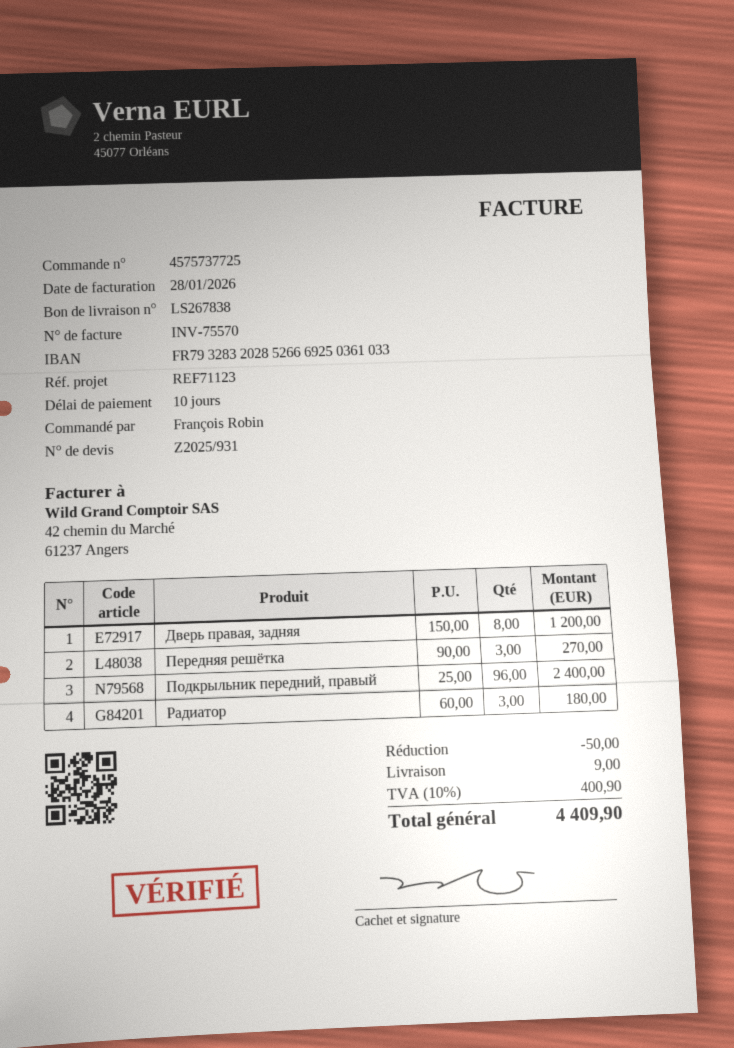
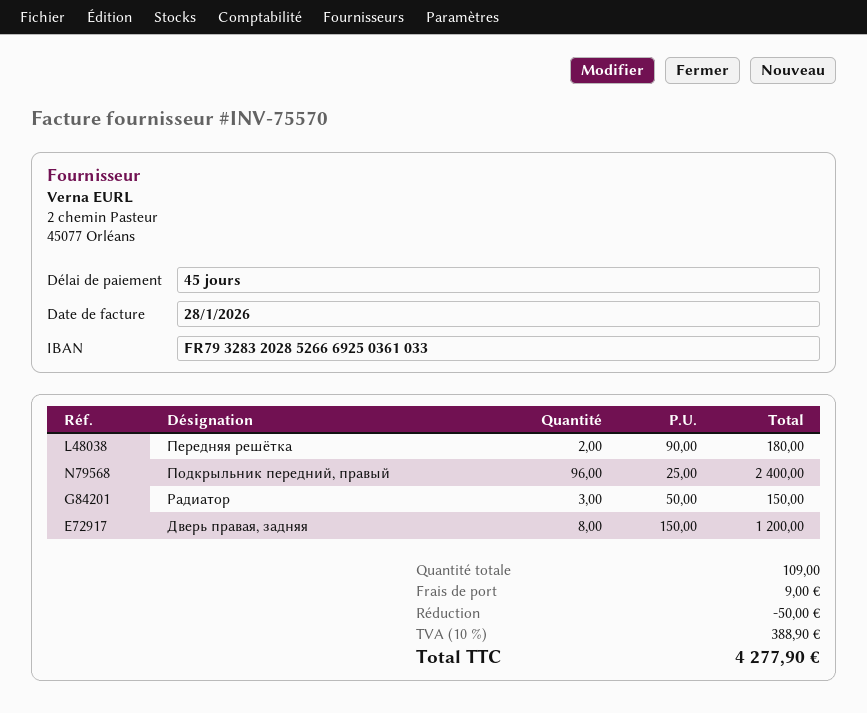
payment terms: 10 days -> 45 days
Передняя решётка: 3 x 90.00 = 270.00 -> 2 x 90.00 = 180.00
Радиатор: 3 x 60.00 = 180.00 -> 3 x 50.00 = 150.00
tax: 10% = 400.90 -> 10% = 388.90
total: 4409.90 -> 4277.90

